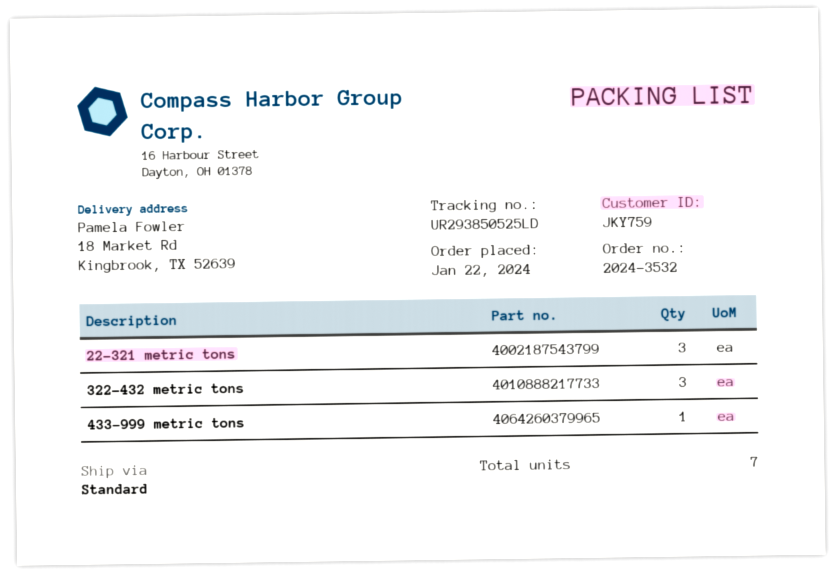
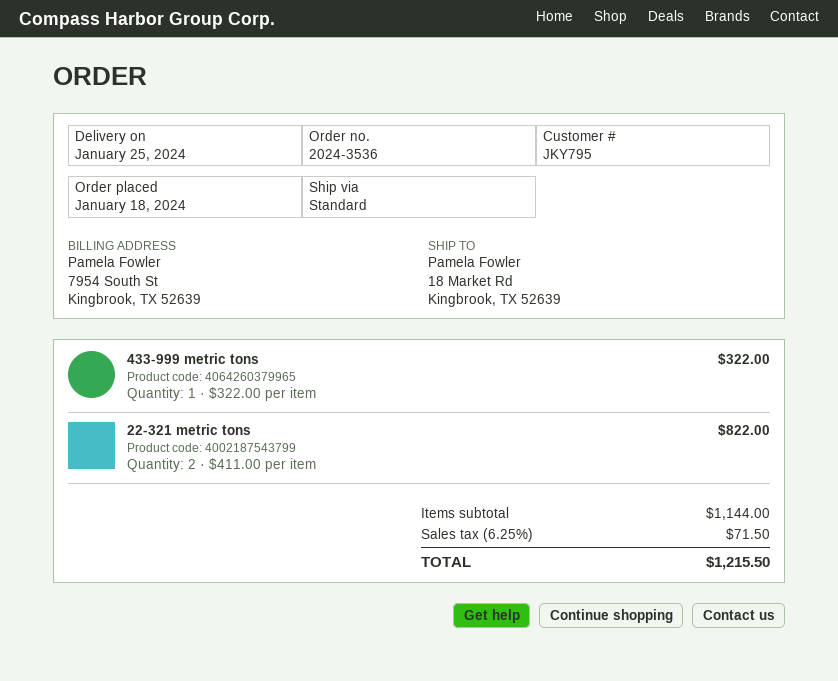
order number: 2024-3532 -> 2024-3536
order date: 2024-01-22 -> 2024-01-18
customer number: JKY759 -> JKY795
22-321 metric tons: 3 -> 2
322-432 metric tons: 3 -> none

